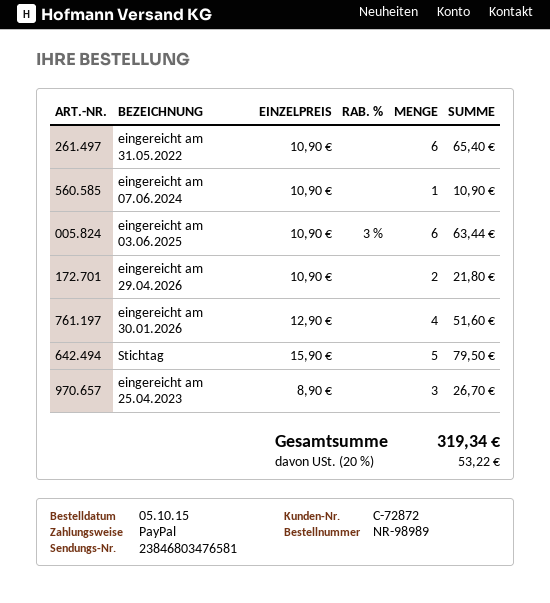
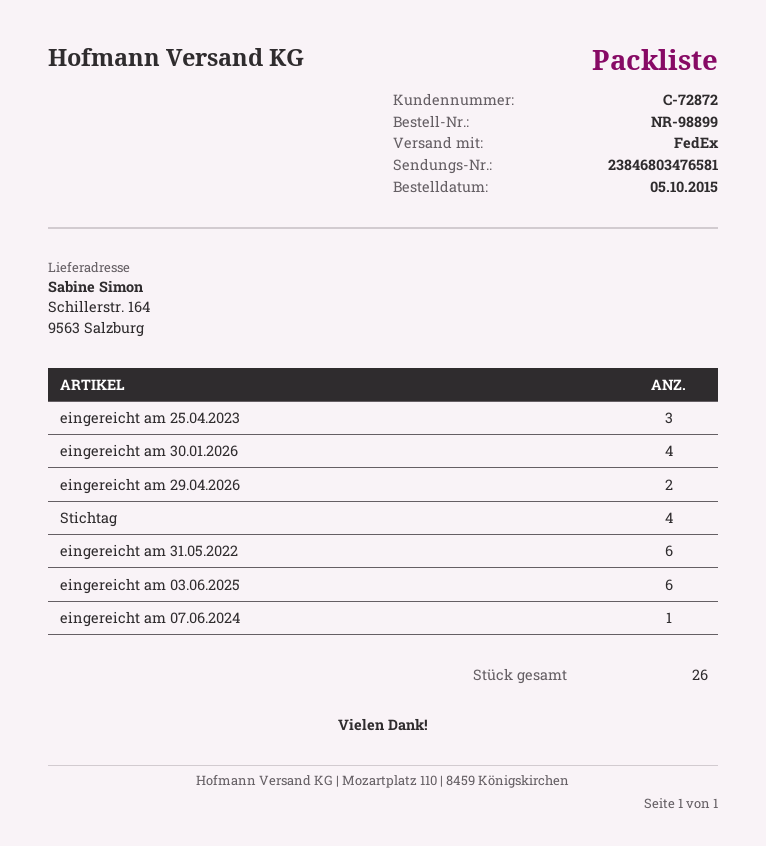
order number: NR-98989 -> NR-98899
Stichtag: 5 -> 4

